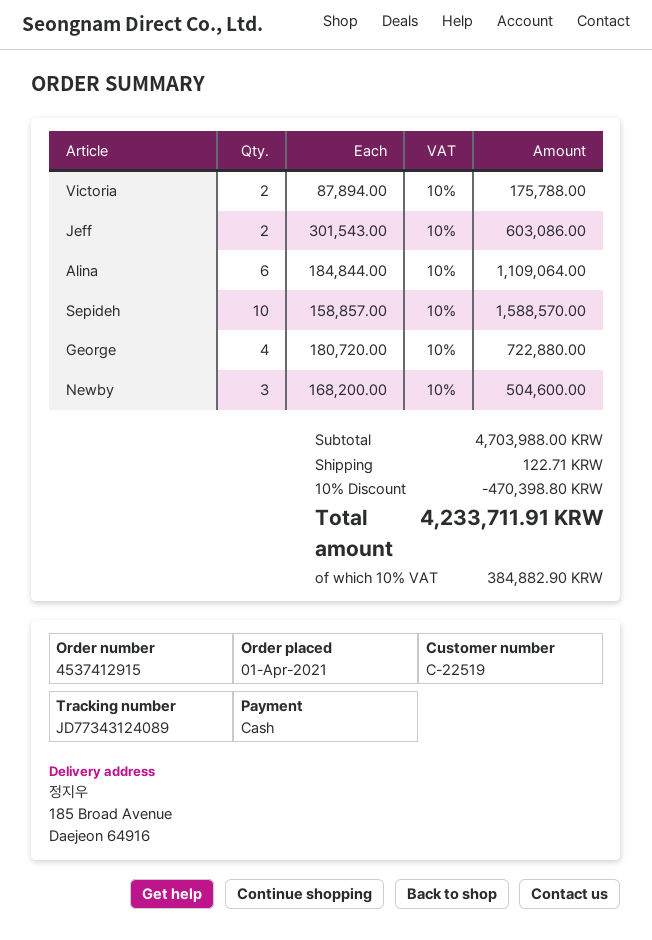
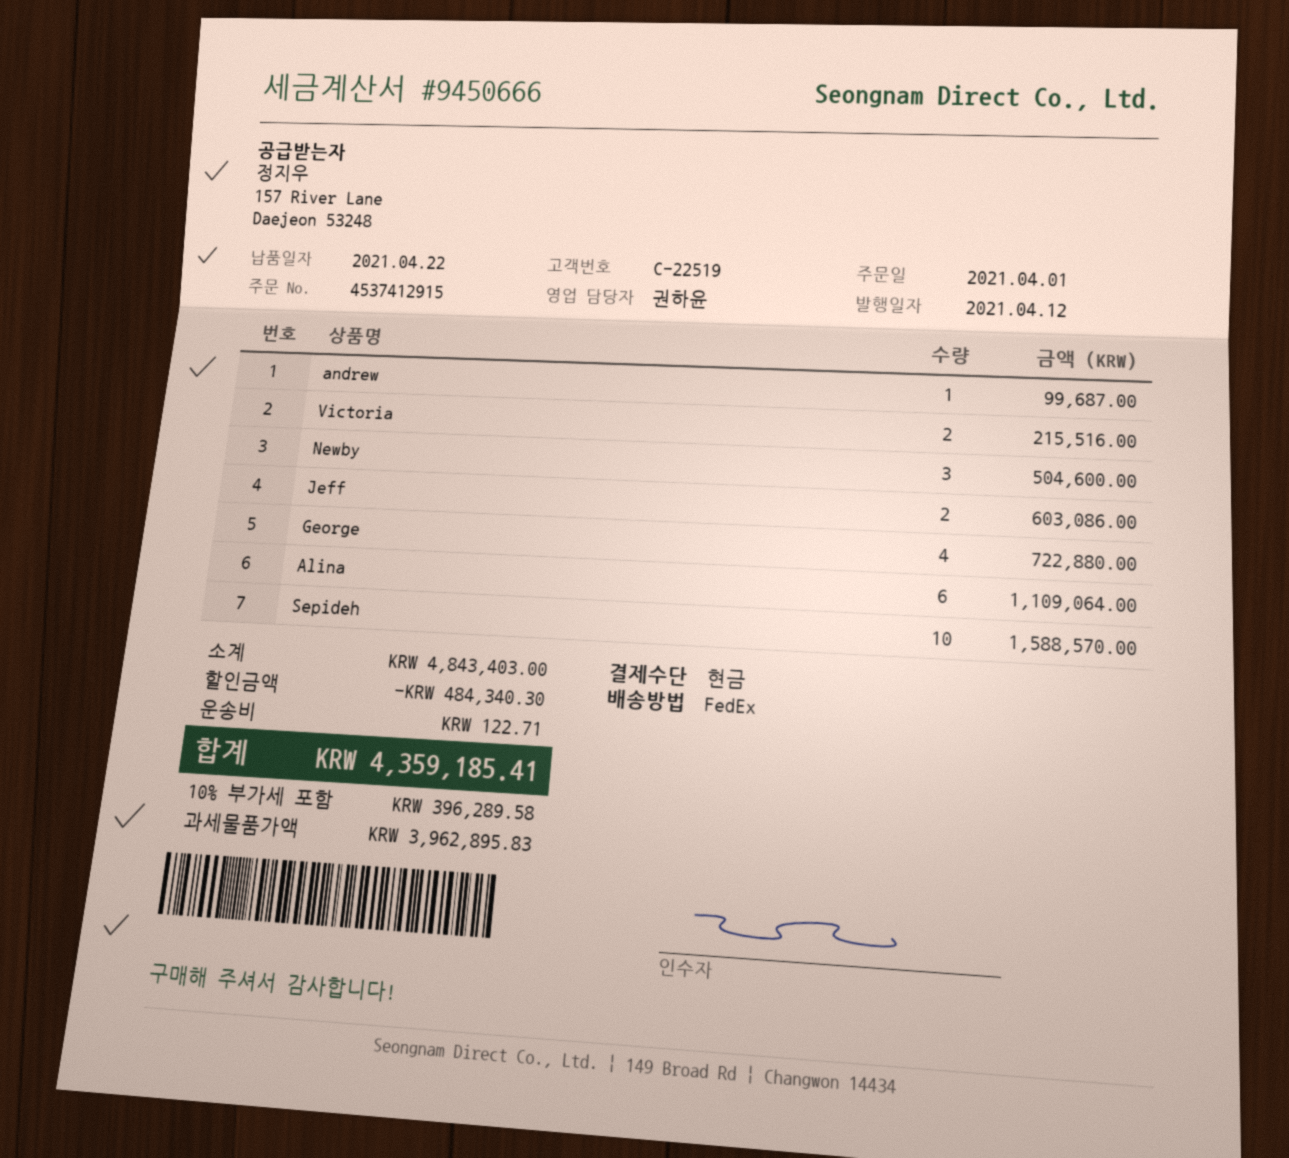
Victoria: 2 for 175788.00 -> 2 for 215516.00
andrew: none -> 1 for 99687.00
subtotal: 4703988.00 -> 4843403.00
discount: 470398.80 -> 484340.30
tax: 10% = 384882.90 -> 10% = 396289.58
total: 4233711.91 -> 4359185.41

